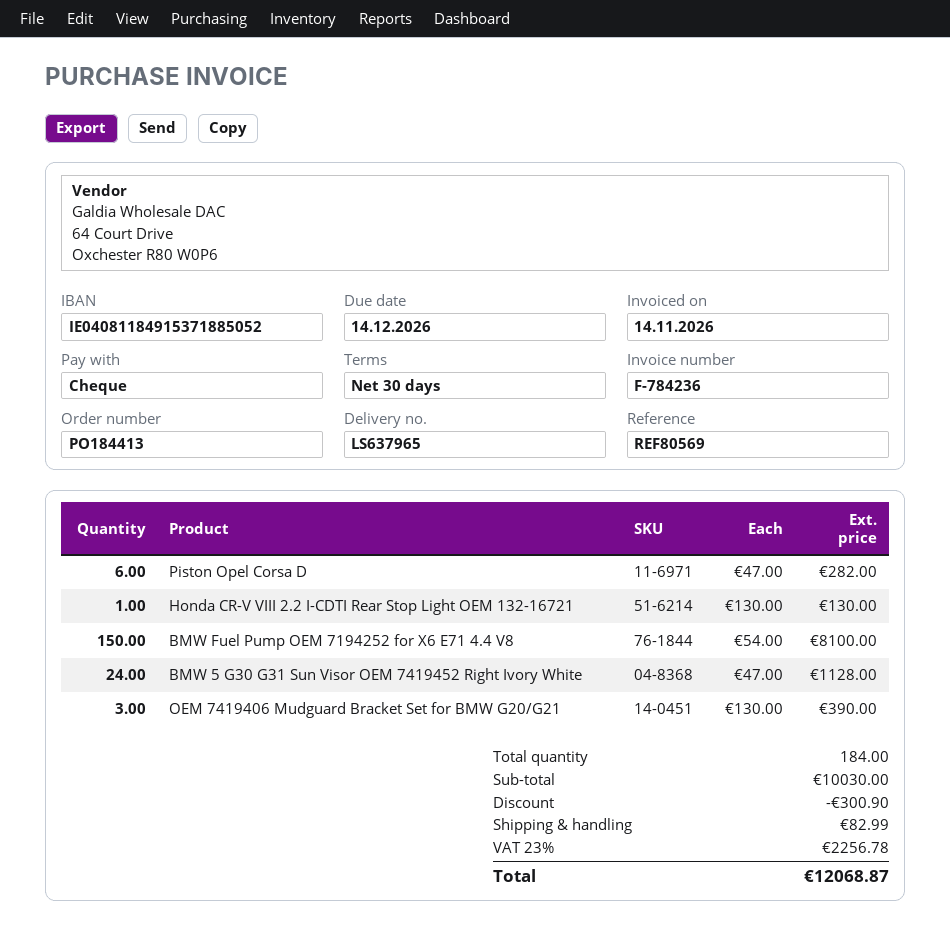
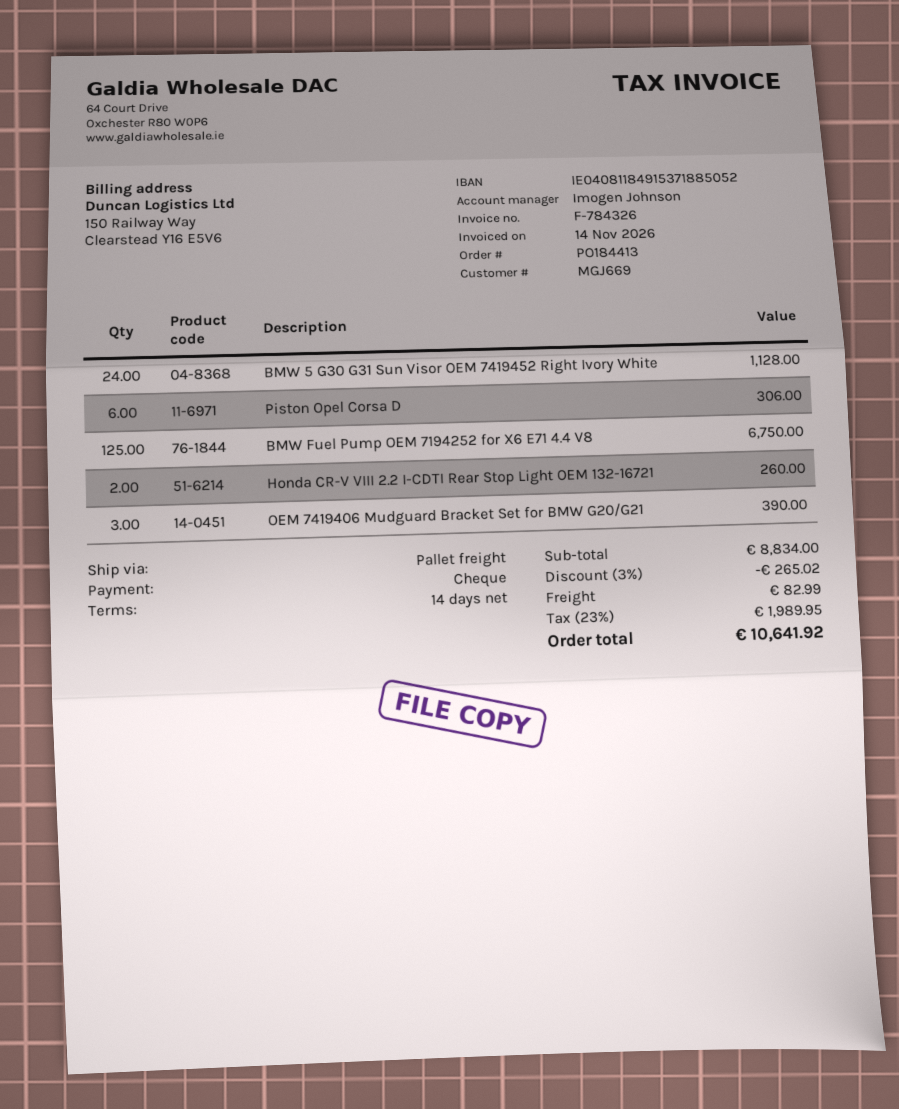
invoice number: F-784236 -> F-784326
payment terms: 30 days -> 14 days
Piston Opel Corsa D: 6 for 282.00 -> 6 for 306.00
Honda CR-V VIII 2.2 I-CDTI Rear Stop Light OEM 132-16721: 1 for 130.00 -> 2 for 260.00
BMW Fuel Pump OEM 7194252 for X6 E71 4.4 V8: 150 for 8100.00 -> 125 for 6750.00
subtotal: 10030.00 -> 8834.00
discount: 300.90 -> 265.02
tax: 23% = 2256.78 -> 23% = 1989.95
total: 12068.87 -> 10641.92

